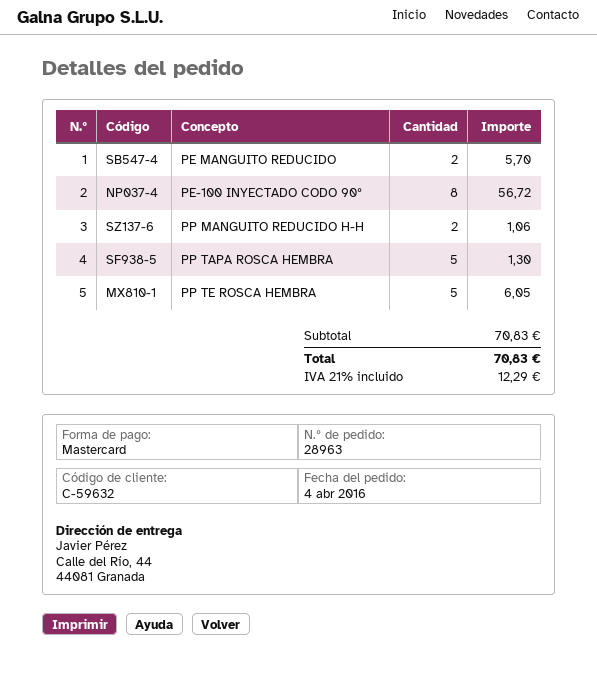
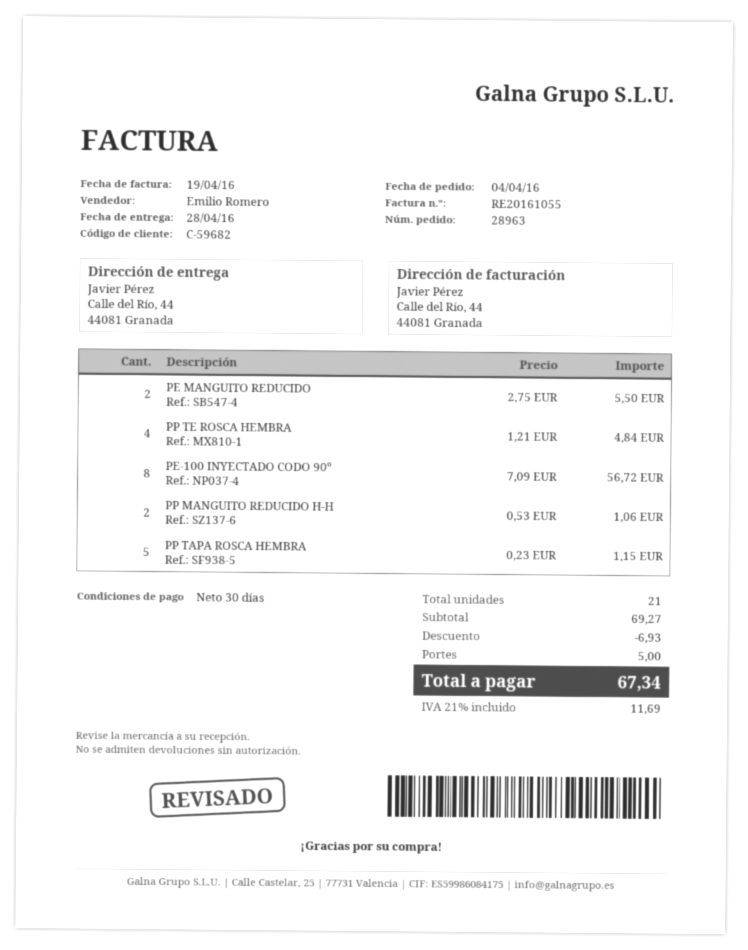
customer number: C-59632 -> C-59682
PE MANGUITO REDUCIDO: 2 for 5.70 -> 2 for 5.50
PP TAPA ROSCA HEMBRA: 5 for 1.30 -> 5 for 1.15
PP TE ROSCA HEMBRA: 5 for 6.05 -> 4 for 4.84
subtotal: 70.83 -> 69.27
discount: none -> 6.93
shipping: none -> 5.00
tax: 21% = 12.29 -> 21% = 11.69
total: 70.83 -> 67.34

